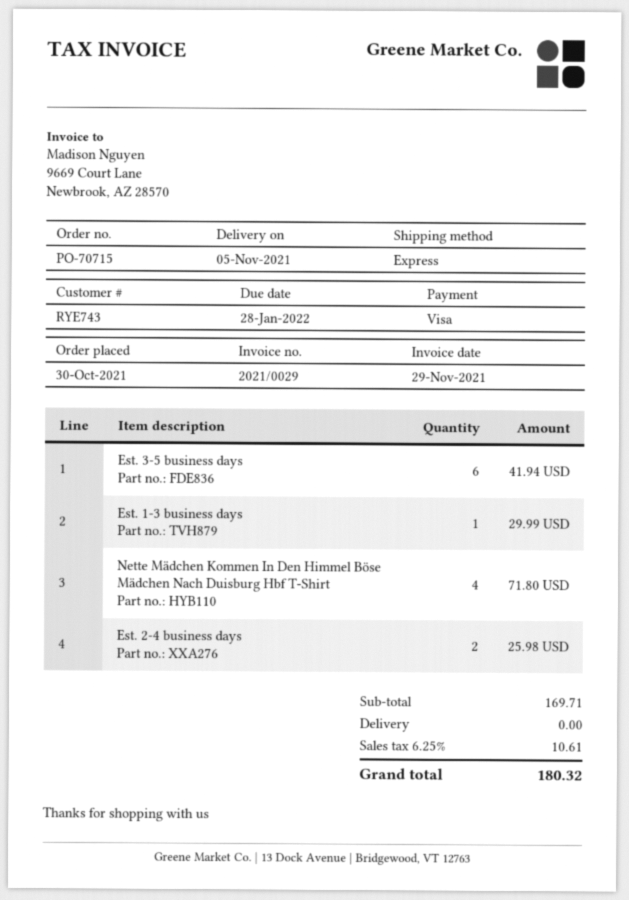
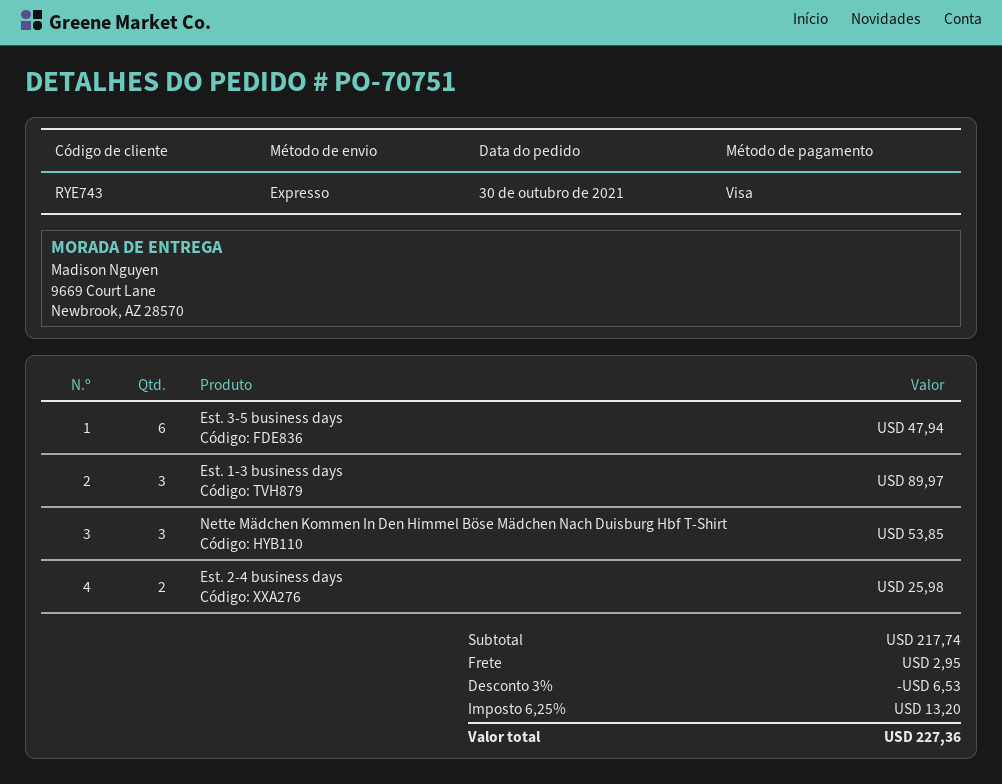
order number: PO-70715 -> PO-70751
Est. 3-5 business days: 6 for 41.94 -> 6 for 47.94
Est. 1-3 business days: 1 for 29.99 -> 3 for 89.97
Nette Mädchen Kommen In Den Himmel Böse Mädchen Nach Duisburg Hbf T-Shirt: 4 for 71.80 -> 3 for 53.85
subtotal: 169.71 -> 217.74
discount: none -> 3% = 6.53
shipping: 0.00 -> 2.95
tax: 6.25% = 10.61 -> 6.25% = 13.20
total: 180.32 -> 227.36

